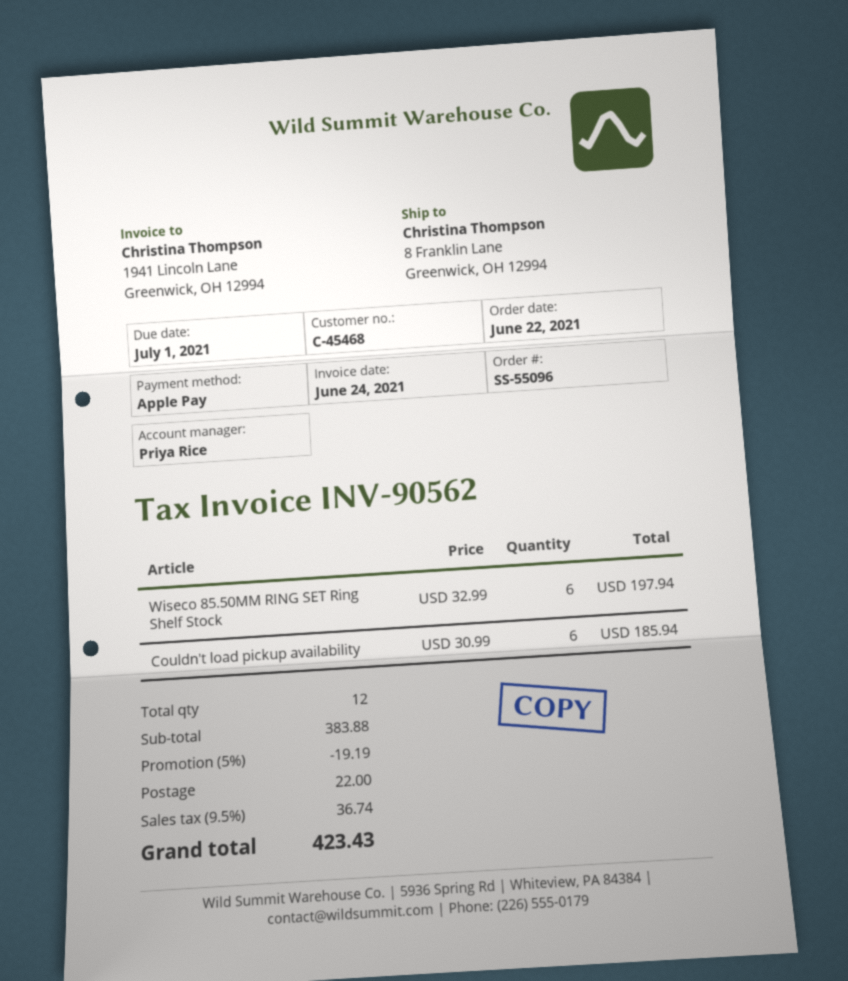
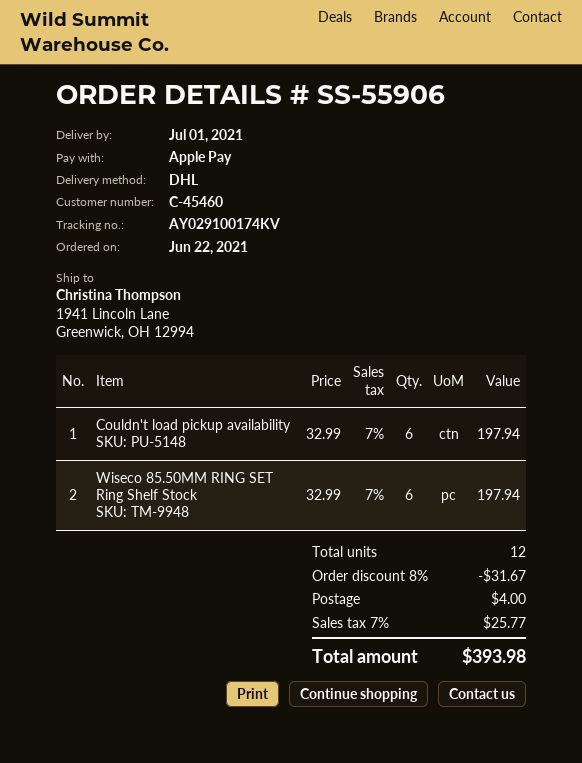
order number: SS-55096 -> SS-55906
customer number: C-45468 -> C-45460
ship to: 8 Franklin Lane, Greenwick, OH 12994 -> 1941 Lincoln Lane, Greenwick, OH 12994
Couldn't load pickup availability: 6 x 30.99 = 185.94 -> 6 x 32.99 = 197.94
discount: 5% = 19.19 -> 8% = 31.67
shipping: 22.00 -> 4.00
tax: 9.5% = 36.74 -> 7% = 25.77
total: 423.43 -> 393.98

